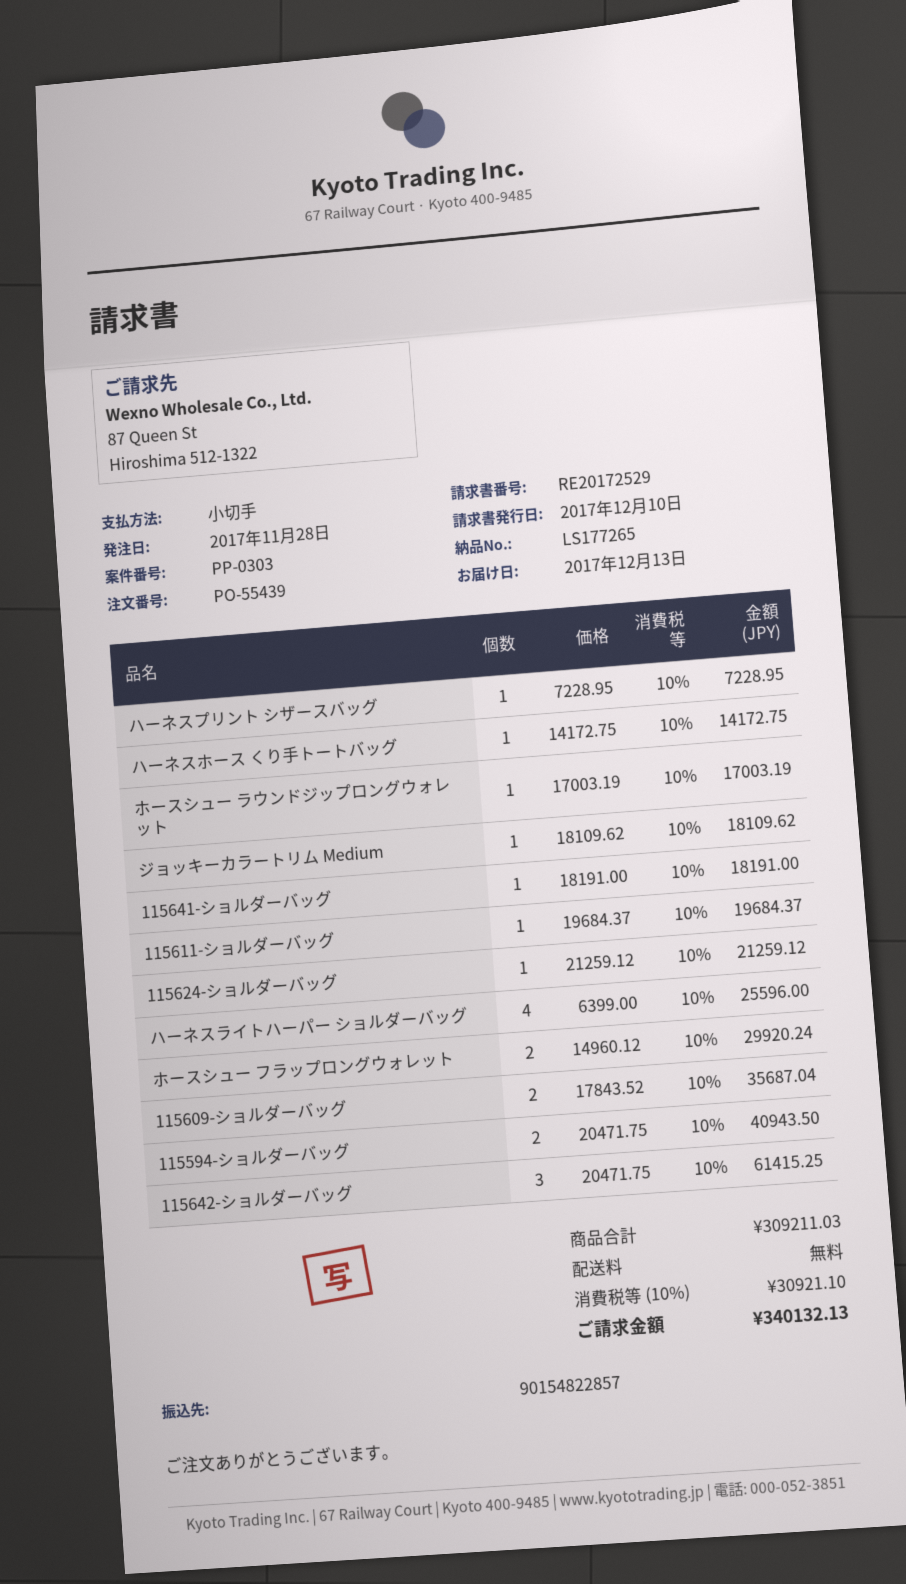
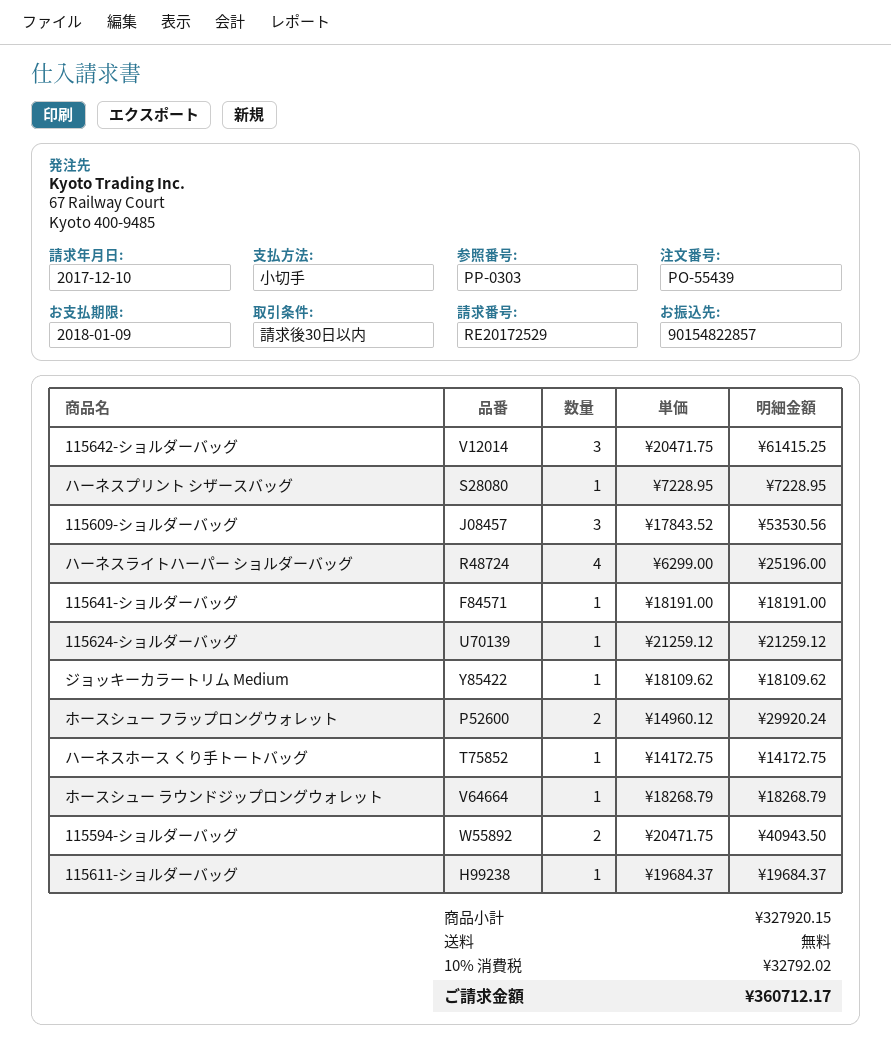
ホースシュー ラウンドジップロングウォレット: 1 x 17003.19 = 17003.19 -> 1 x 18268.79 = 18268.79
ハーネスライトハーパー ショルダーバッグ: 4 x 6399.00 = 25596.00 -> 4 x 6299.00 = 25196.00
115609-ショルダーバッグ: 2 x 17843.52 = 35687.04 -> 3 x 17843.52 = 53530.56
subtotal: 309211.03 -> 327920.15
tax: 10% = 30921.10 -> 10% = 32792.02
total: 340132.13 -> 360712.17

